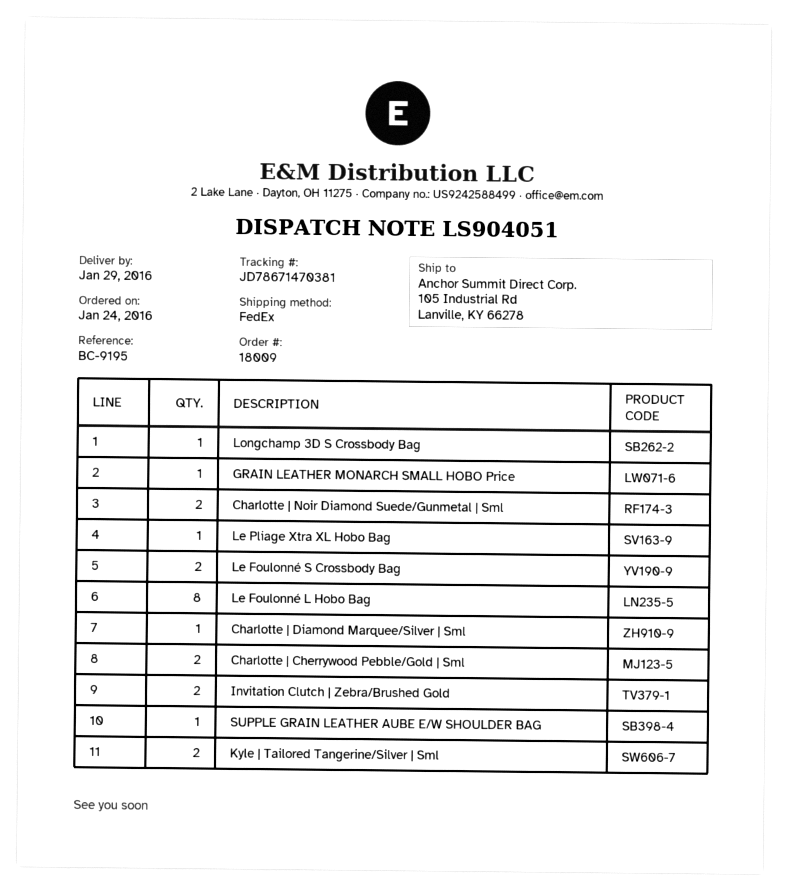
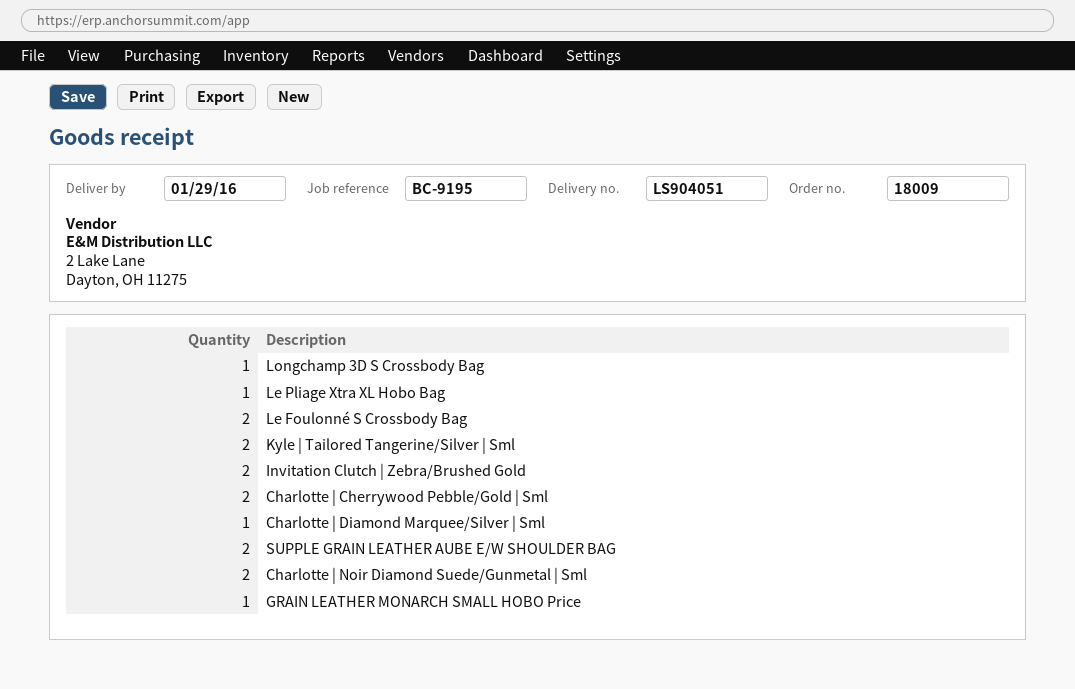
Le Foulonné L Hobo Bag: 8 -> none
SUPPLE GRAIN LEATHER AUBE E/W SHOULDER BAG: 1 -> 2

